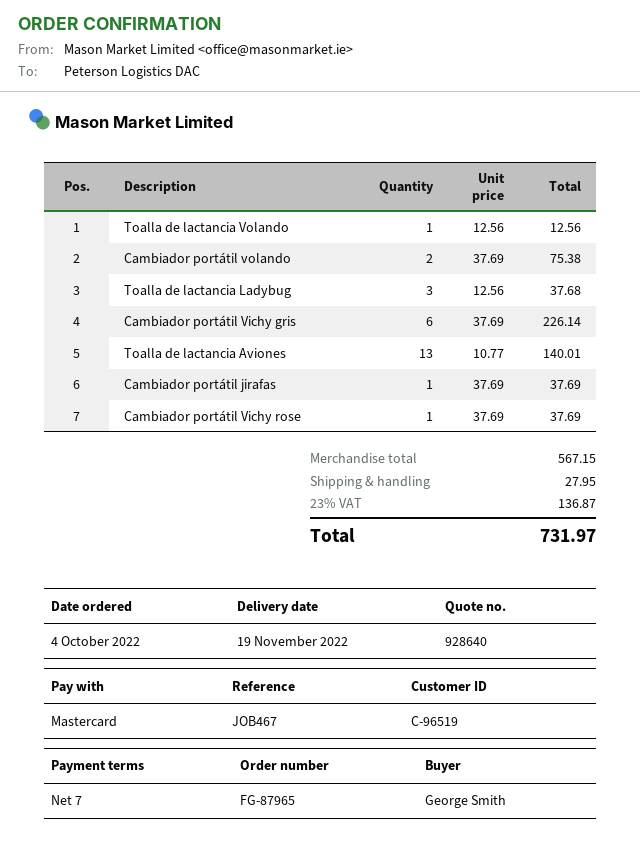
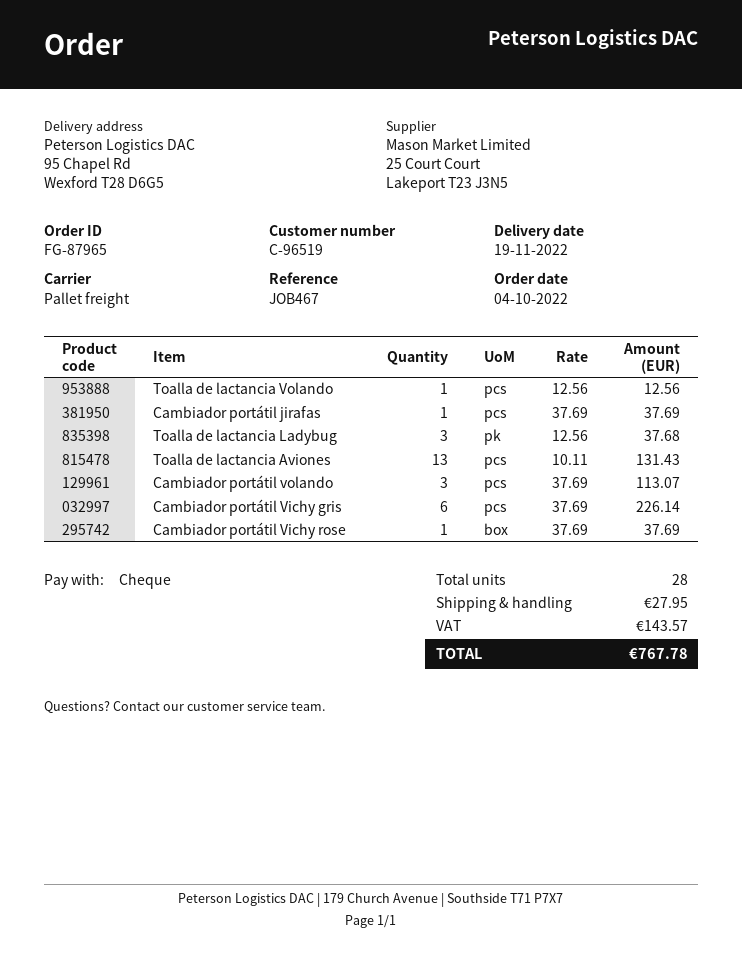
payment method: Mastercard -> cheque
Cambiador portátil volando: 2 x 37.69 = 75.38 -> 3 x 37.69 = 113.07
Toalla de lactancia Aviones: 13 x 10.77 = 140.01 -> 13 x 10.11 = 131.43
tax: 136.87 -> 143.57
total: 731.97 -> 767.78

